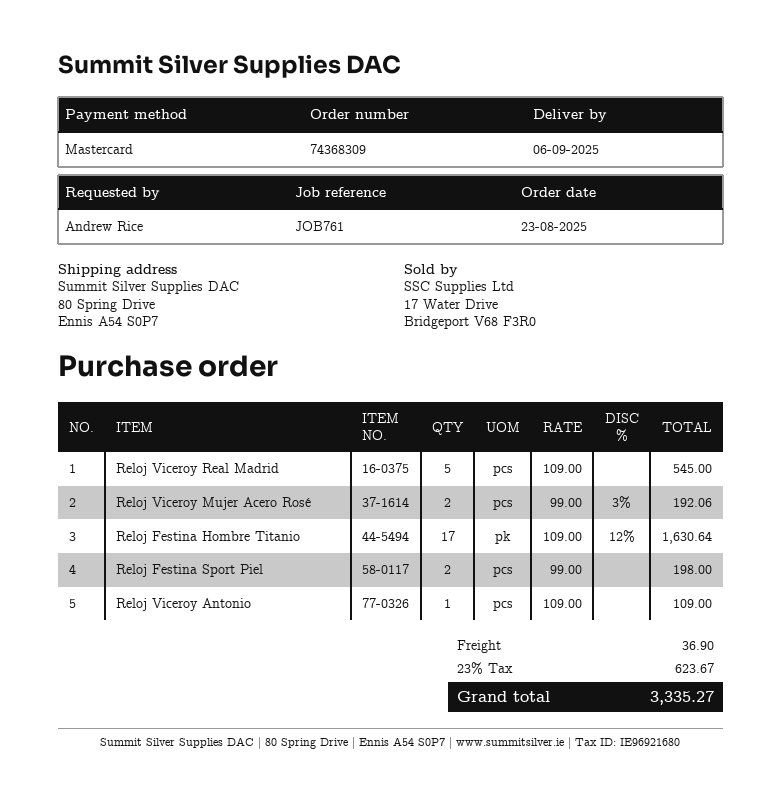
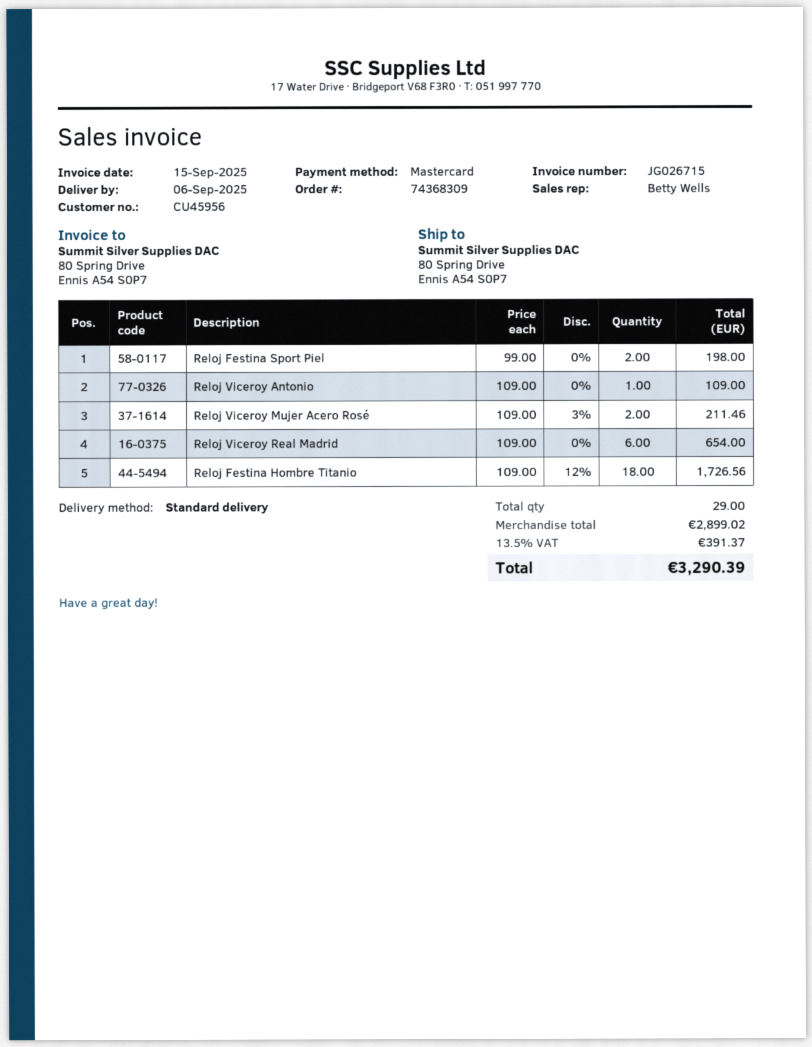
Reloj Viceroy Real Madrid: 5 x 109.00 = 545.00 -> 6 x 109.00 = 654.00
Reloj Viceroy Mujer Acero Rosé: 2 x 99.00 - 3% = 192.06 -> 2 x 109.00 - 3% = 211.46
Reloj Festina Hombre Titanio: 17 x 109.00 - 12% = 1630.64 -> 18 x 109.00 - 12% = 1726.56
shipping: 36.90 -> none
tax: 23% = 623.67 -> 13.5% = 391.37
total: 3335.27 -> 3290.39

